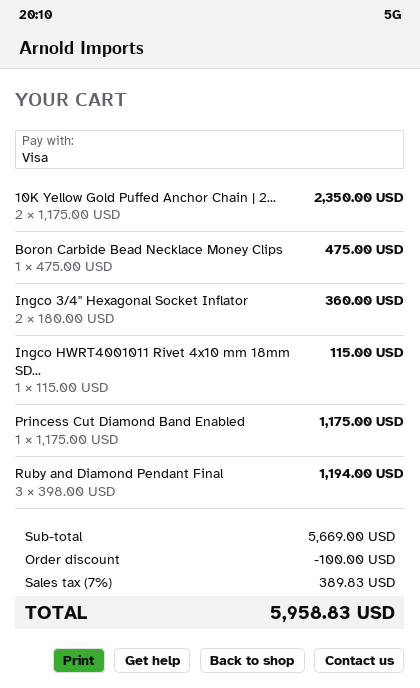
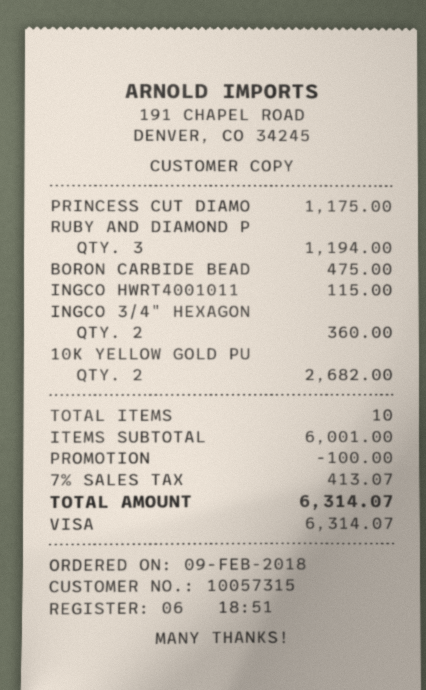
10K Yellow Gold Puffed Anchor Chain | 2...: 2 for 2350.00 -> 2 for 2682.00
subtotal: 5669.00 -> 6001.00
tax: 7% = 389.83 -> 7% = 413.07
total: 5958.83 -> 6314.07

